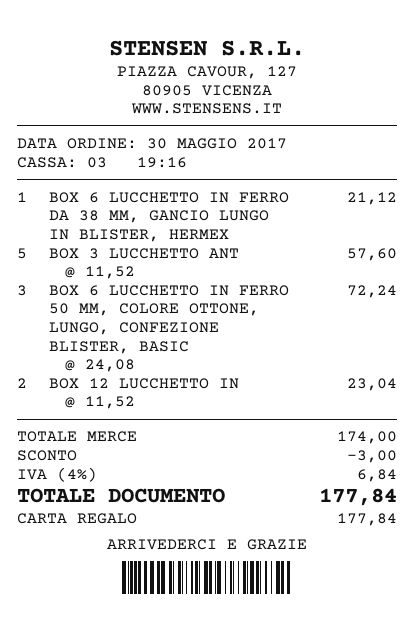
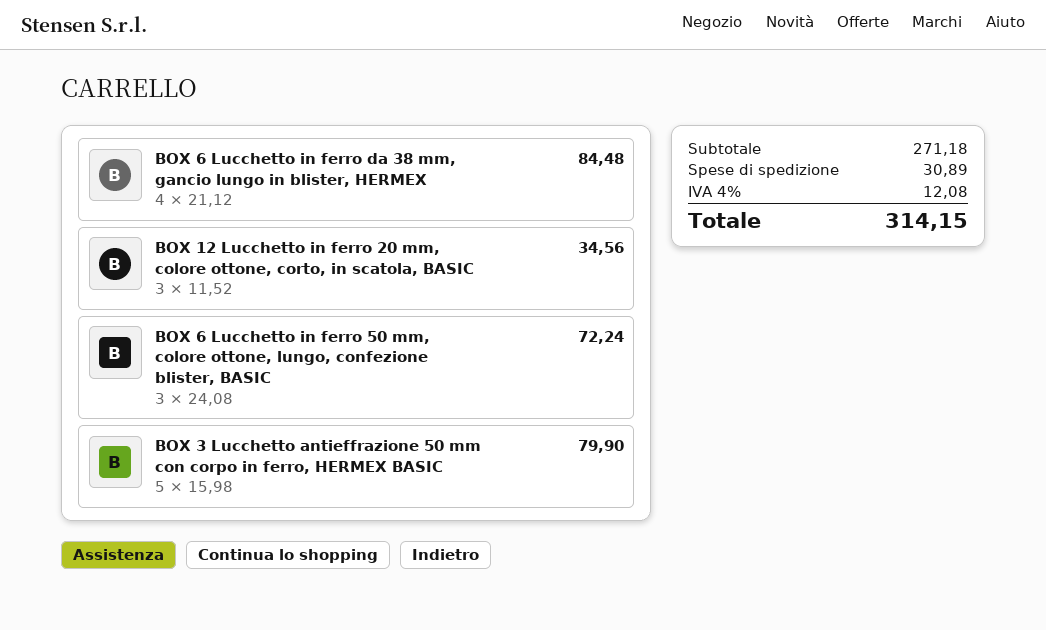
BOX 6 LUCCHETTO IN FERRO DA 38 MM, GANCIO LUNGO IN BLISTER, HERMEX: 1 x 21.12 = 21.12 -> 4 x 21.12 = 84.48
BOX 3 LUCCHETTO ANT: 5 x 11.52 = 57.60 -> 5 x 15.98 = 79.90
BOX 12 LUCCHETTO IN: 2 x 11.52 = 23.04 -> 3 x 11.52 = 34.56
subtotal: 174.00 -> 271.18
discount: 3.00 -> none
shipping: none -> 30.89
tax: 4% = 6.84 -> 4% = 12.08
total: 177.84 -> 314.15

